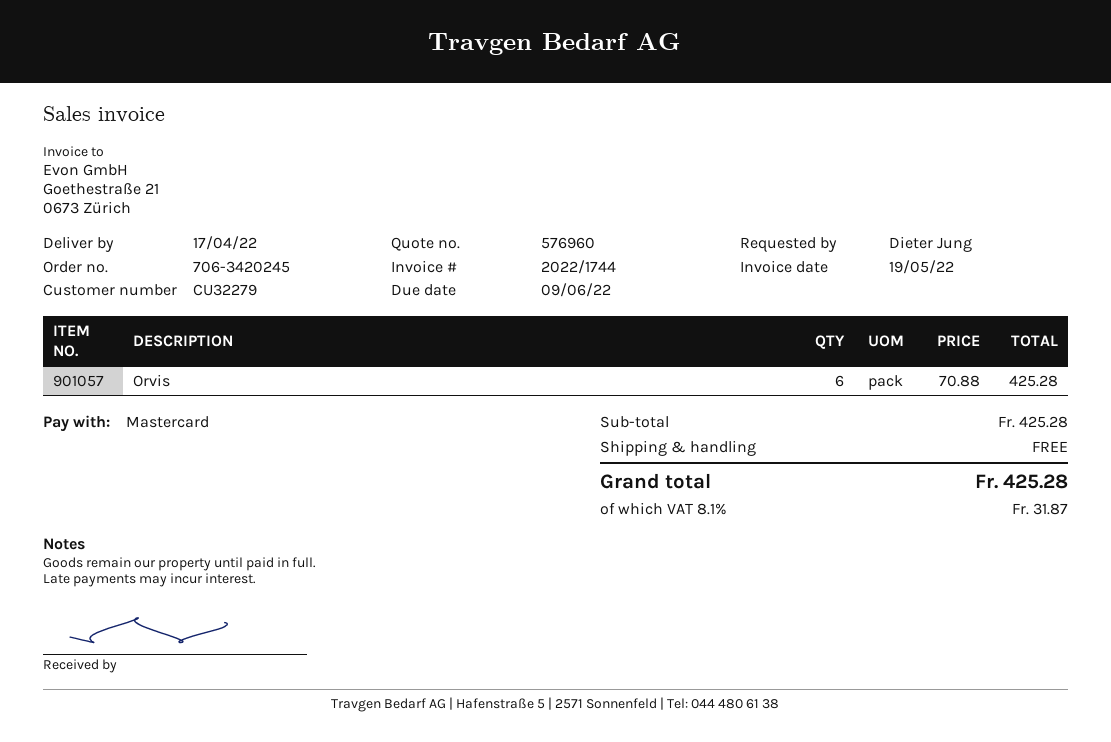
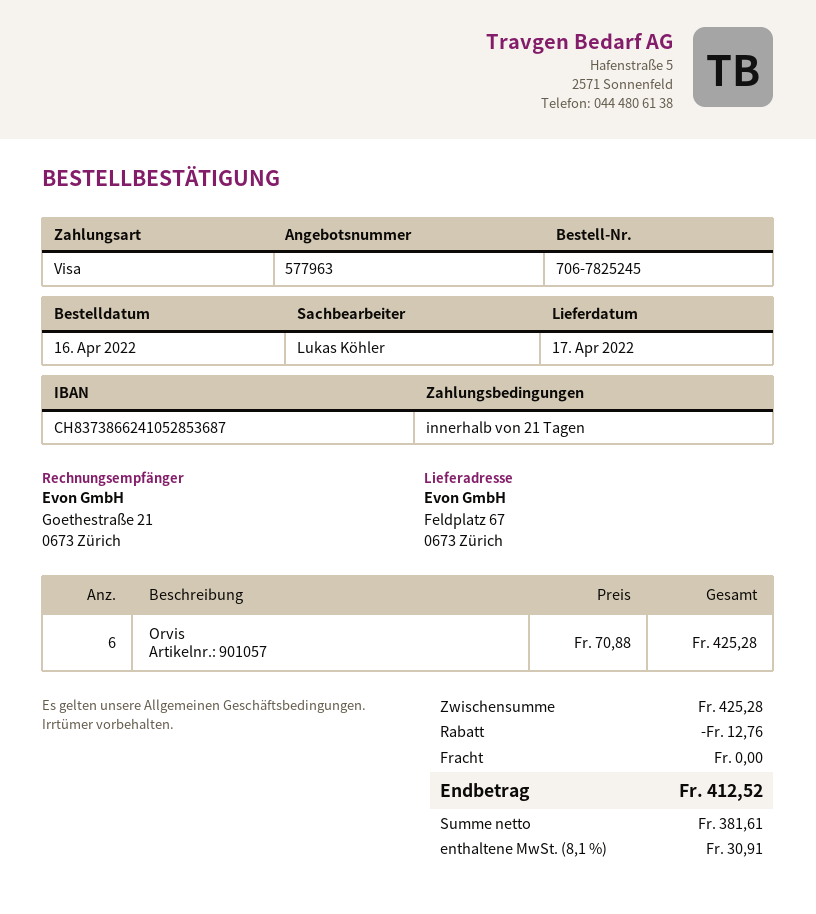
quote number: 576960 -> 577963
order number: 706-3420245 -> 706-7825245
payment method: Mastercard -> Visa
discount: none -> 12.76
tax: 8.1% = 31.87 -> 8.1% = 30.91
total: 425.28 -> 412.52

